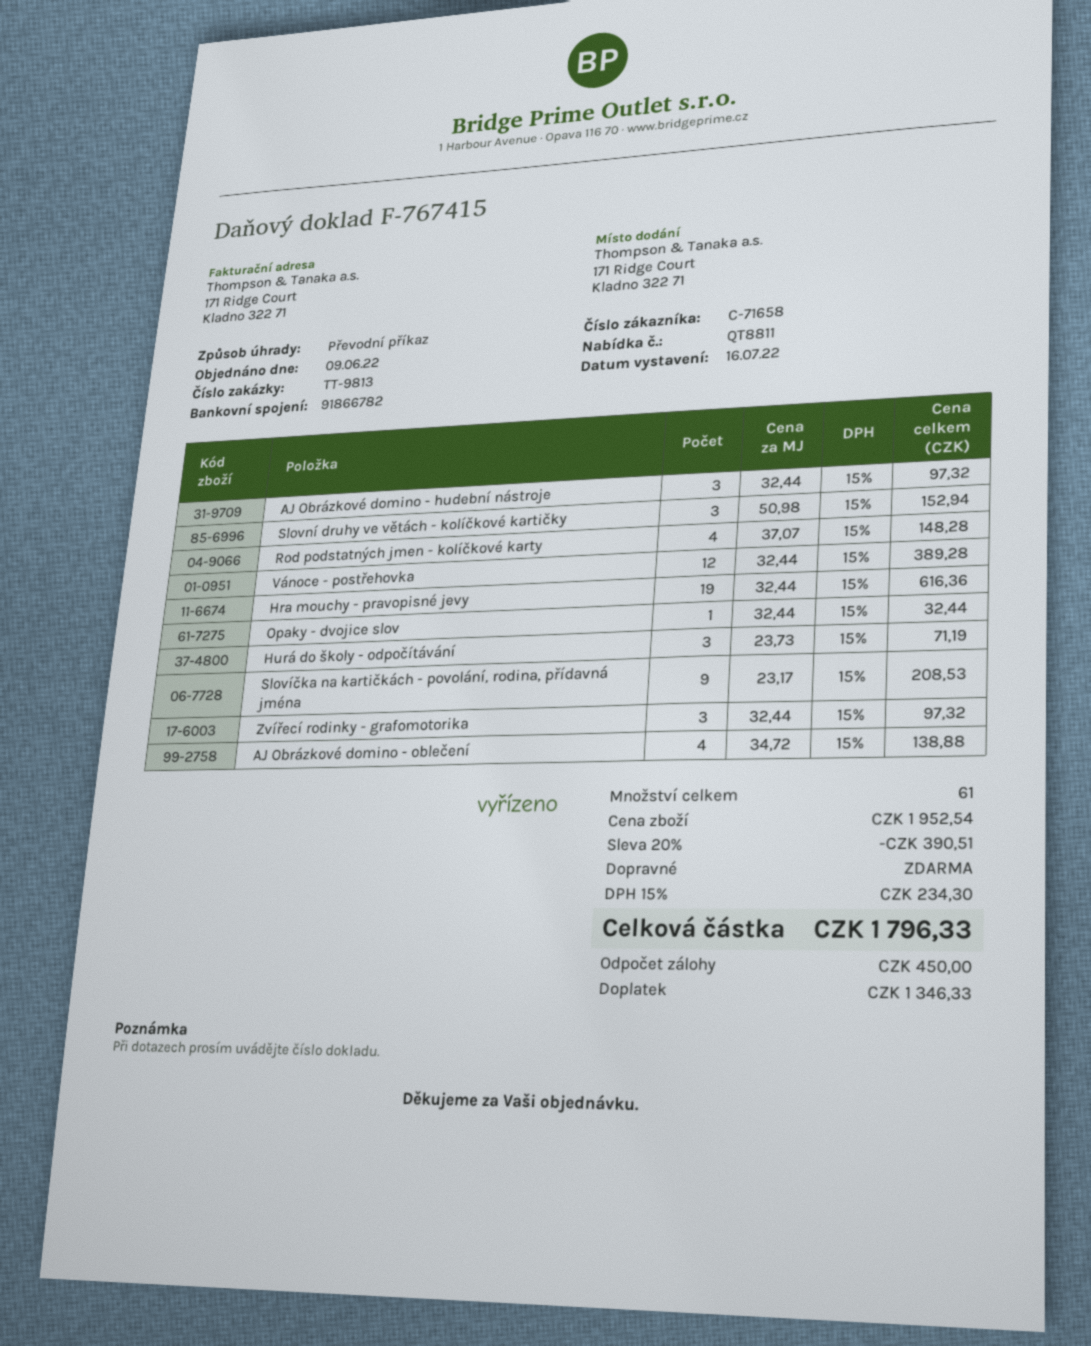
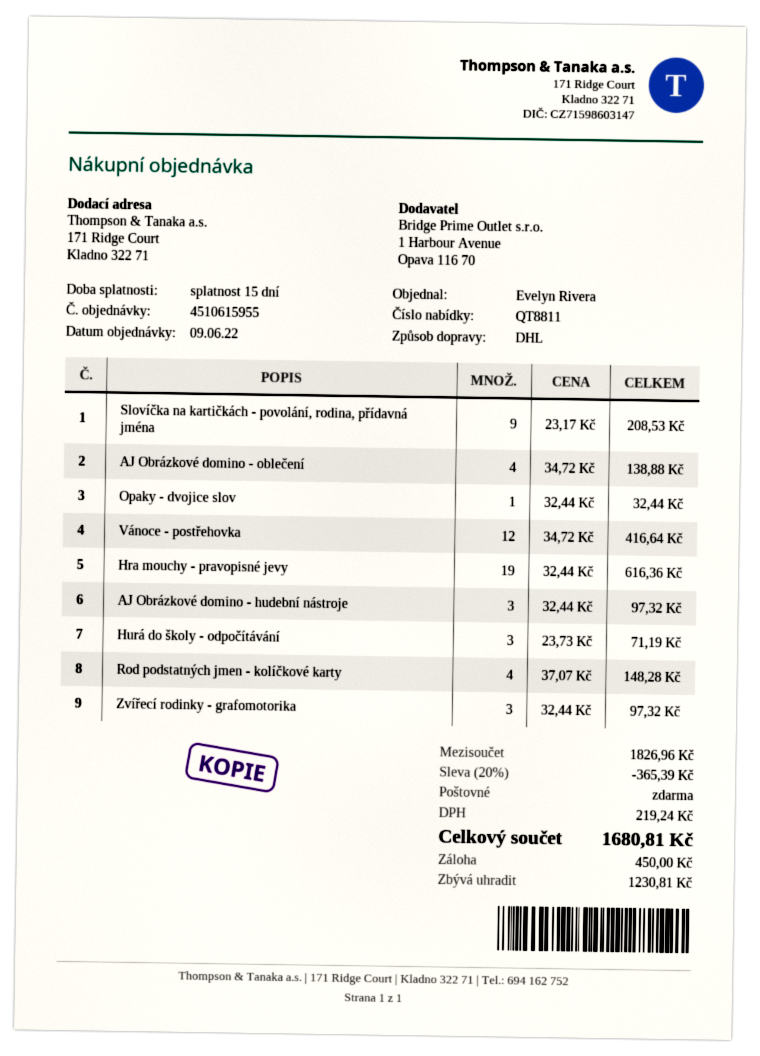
Slovní druhy ve větách - kolíčkové kartičky: 3 x 50.98 = 152.94 -> none
Vánoce - postřehovka: 12 x 32.44 = 389.28 -> 12 x 34.72 = 416.64
subtotal: 1952.54 -> 1826.96
discount: 20% = 390.51 -> 20% = 365.39
tax: 234.30 -> 219.24
total: 1796.33 -> 1680.81
balance: 1346.33 -> 1230.81

